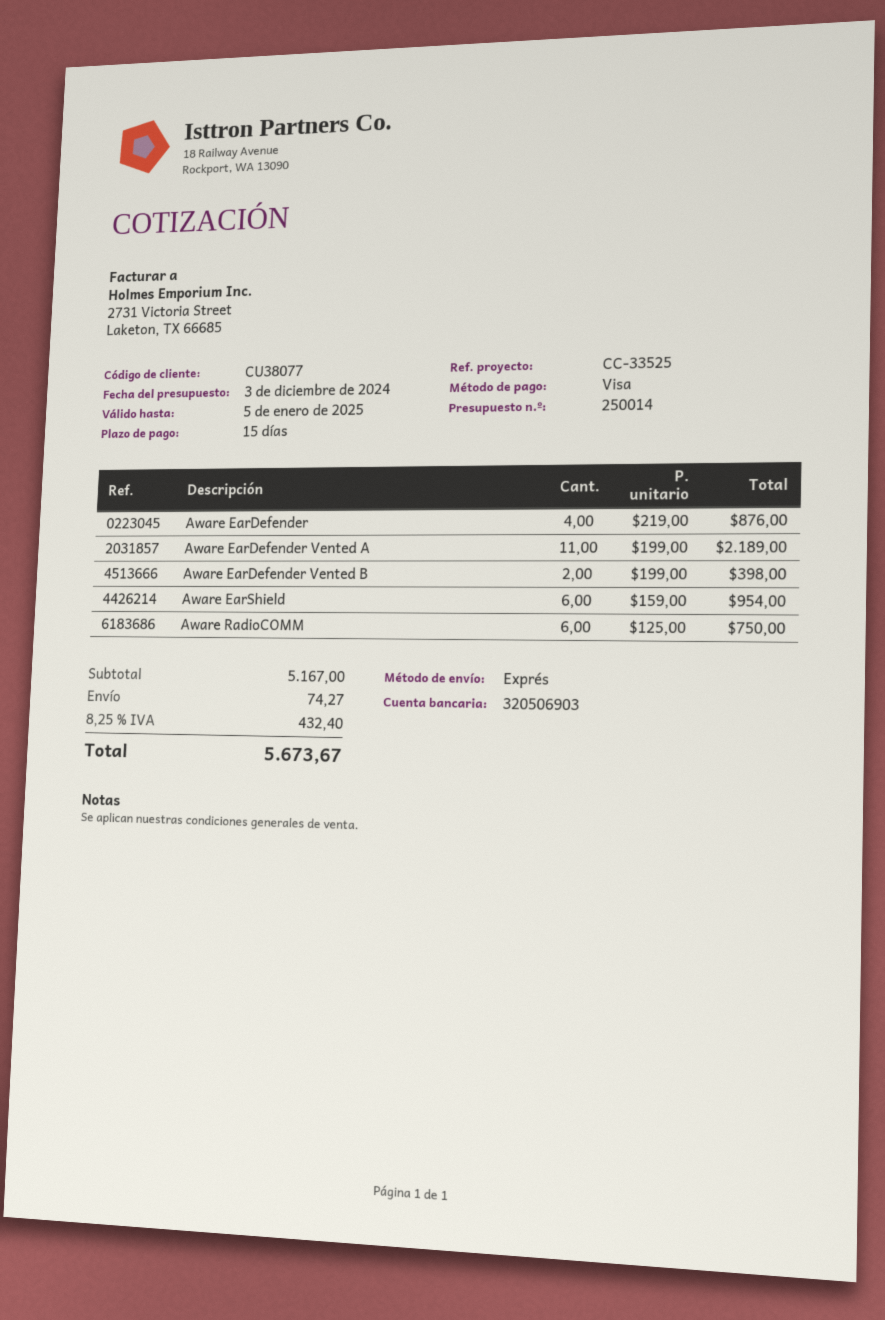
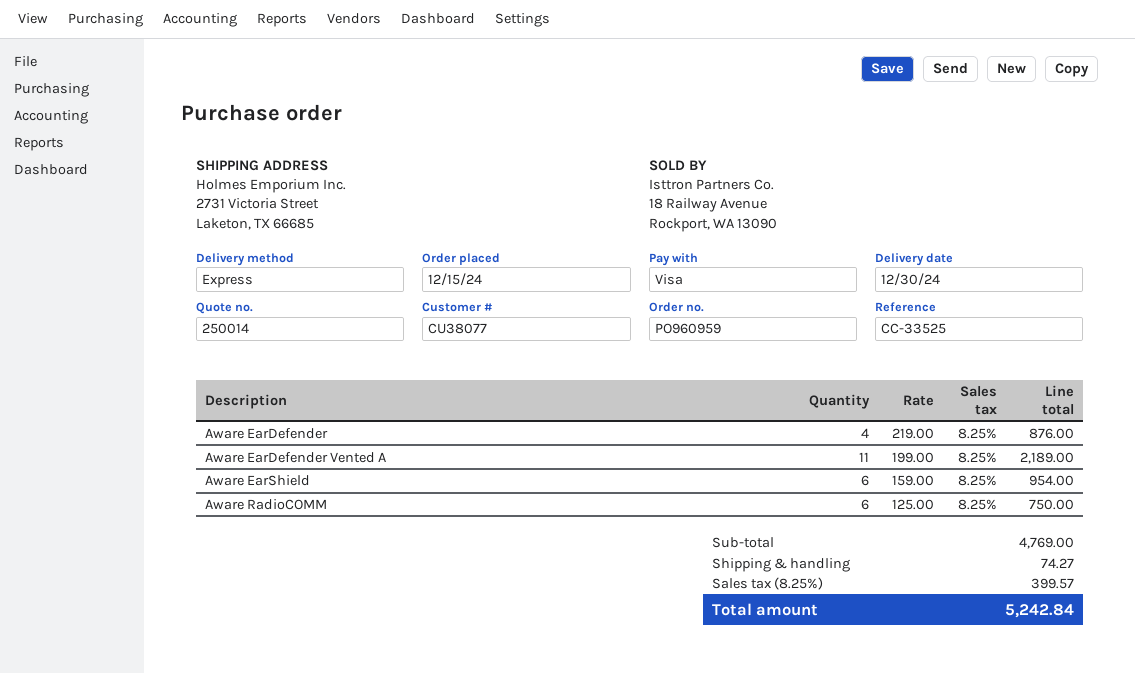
Aware EarDefender Vented B: 2 x 199.00 = 398.00 -> none
subtotal: 5167.00 -> 4769.00
tax: 8.25% = 432.40 -> 8.25% = 399.57
total: 5673.67 -> 5242.84

